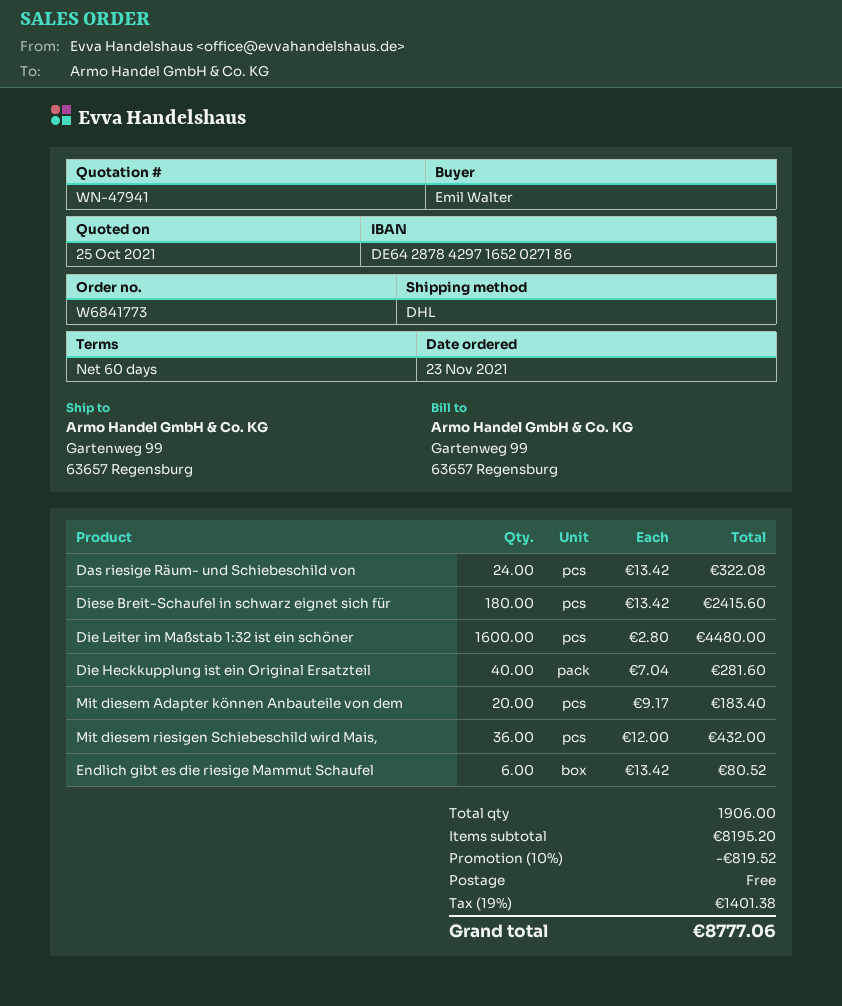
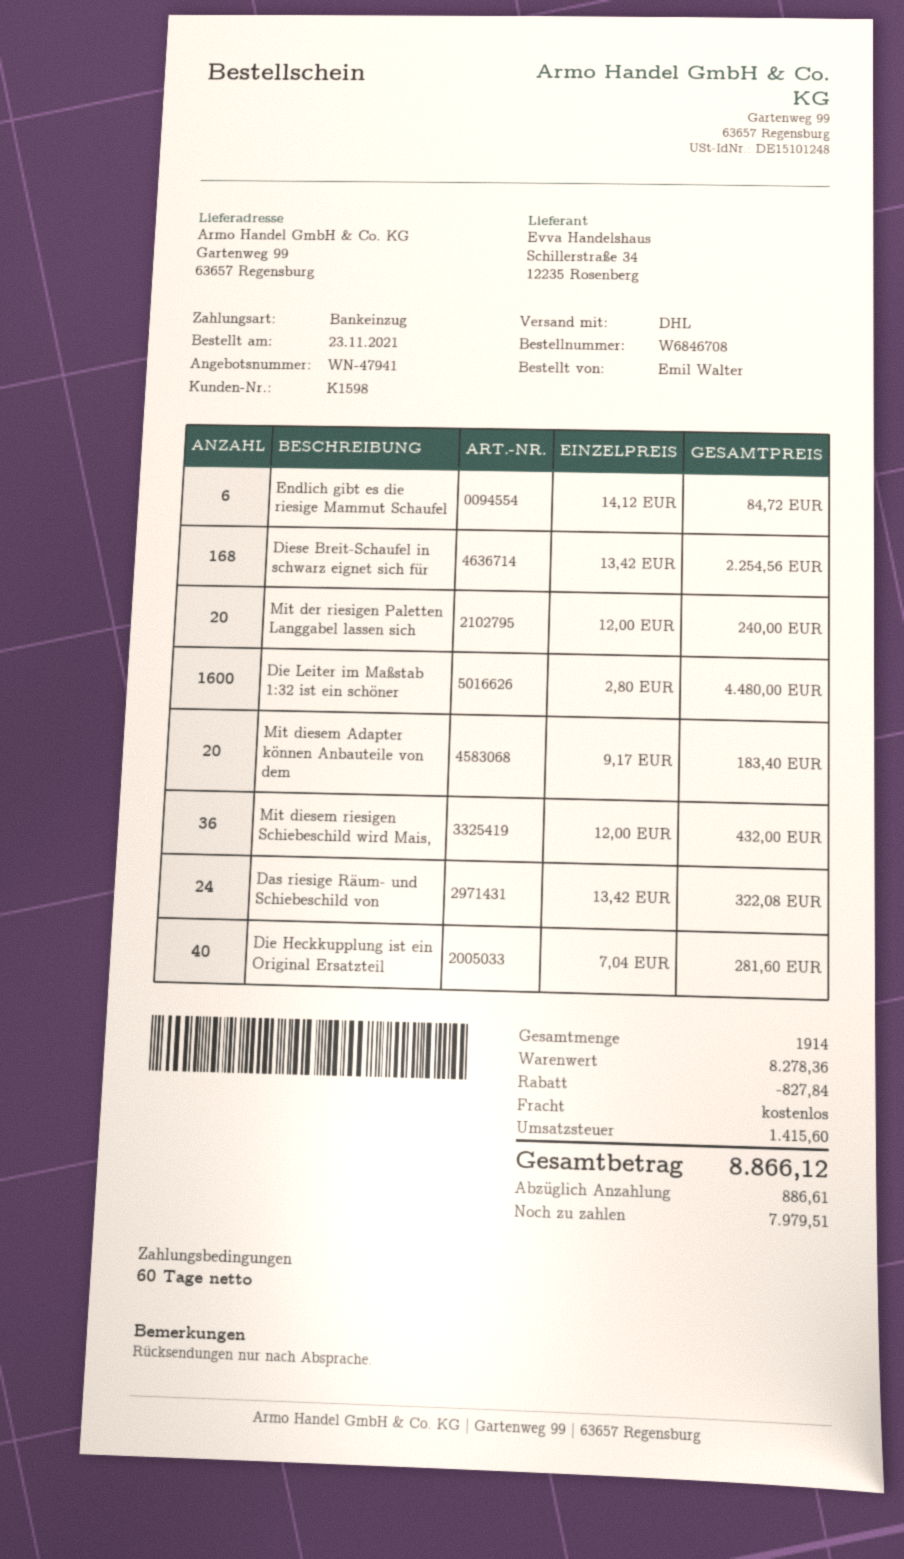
order number: W6841773 -> W6846708
Diese Breit-Schaufel in schwarz eignet sich für: 180 x 13.42 = 2415.60 -> 168 x 13.42 = 2254.56
Endlich gibt es die riesige Mammut Schaufel: 6 x 13.42 = 80.52 -> 6 x 14.12 = 84.72
Mit der riesigen Paletten Langgabel lassen sich: none -> 20 x 12.00 = 240.00
total quantity: 1906 -> 1914
subtotal: 8195.20 -> 8278.36
discount: 819.52 -> 827.84
tax: 1401.38 -> 1415.60
total: 8777.06 -> 8866.12

